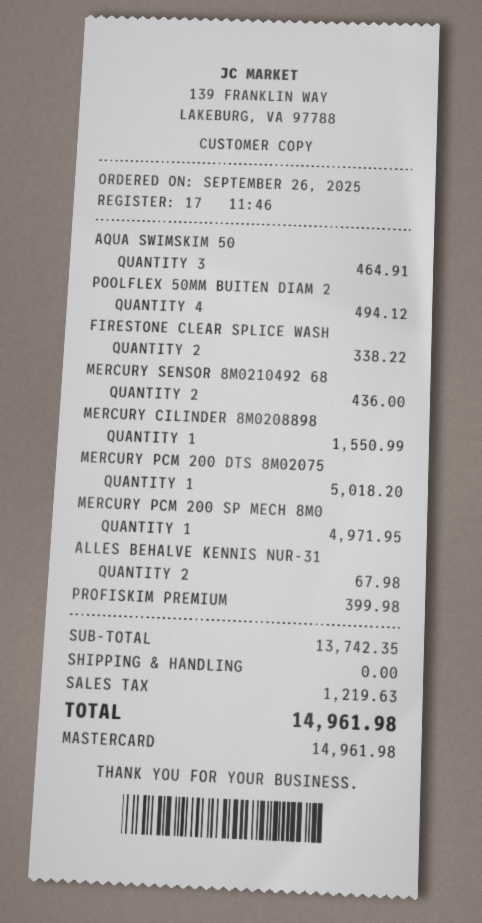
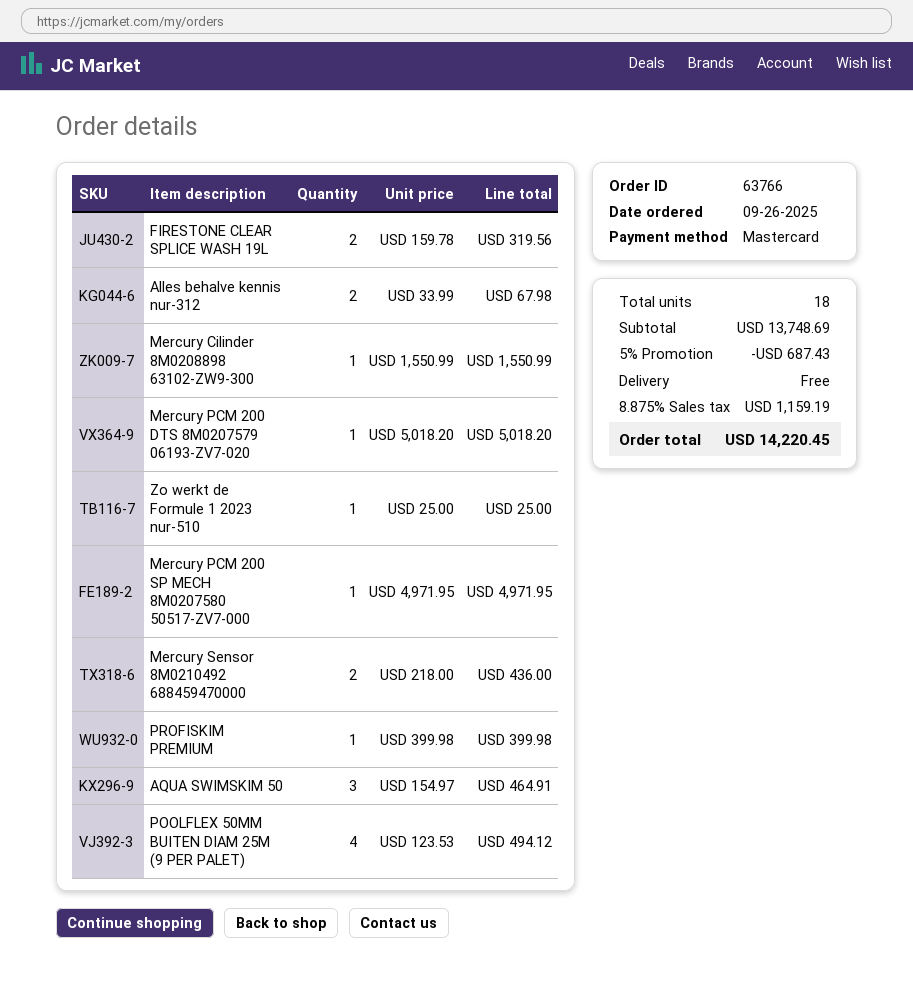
FIRESTONE CLEAR SPLICE WASH: 2 for 338.22 -> 2 for 319.56
Zo werkt de Formule 1 2023 nur-510: none -> 1 for 25.00
subtotal: 13742.35 -> 13748.69
discount: none -> 5% = 687.43
tax: 1219.63 -> 1159.19
total: 14961.98 -> 14220.45

